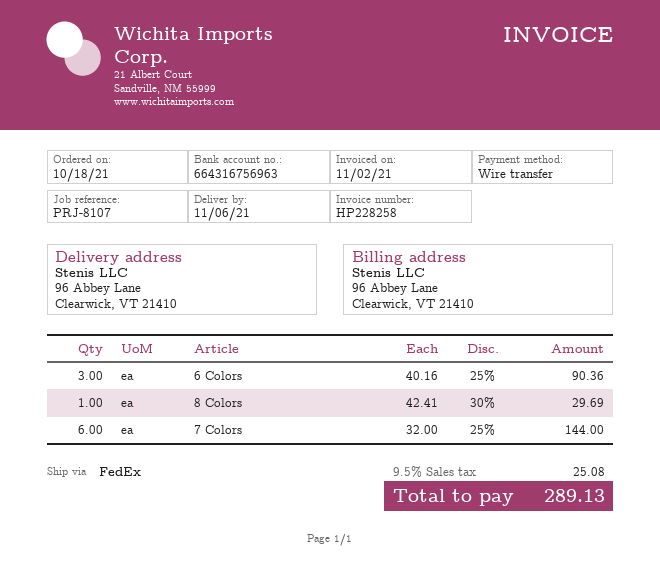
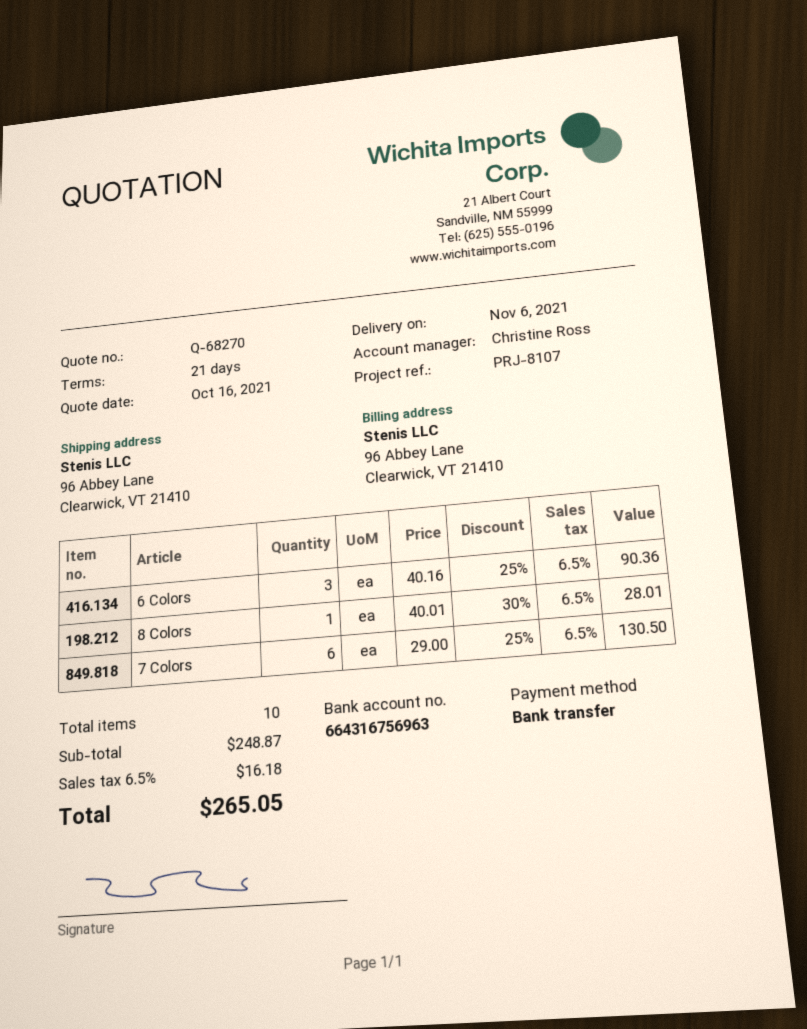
8 Colors: 1 x 42.41 - 30% = 29.69 -> 1 x 40.01 - 30% = 28.01
7 Colors: 6 x 32.00 - 25% = 144.00 -> 6 x 29.00 - 25% = 130.50
tax: 9.5% = 25.08 -> 6.5% = 16.18
total: 289.13 -> 265.05

